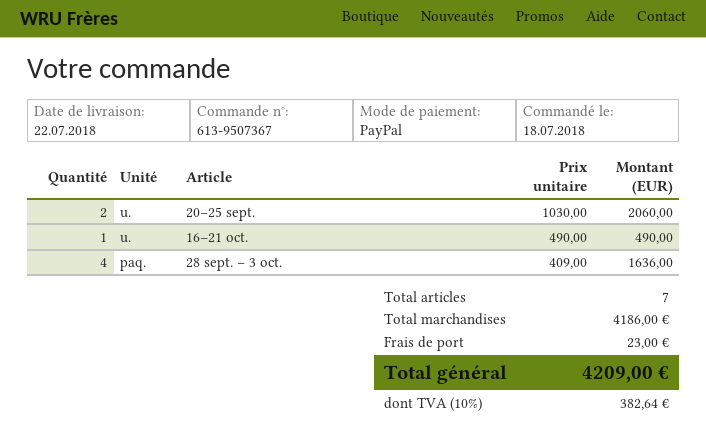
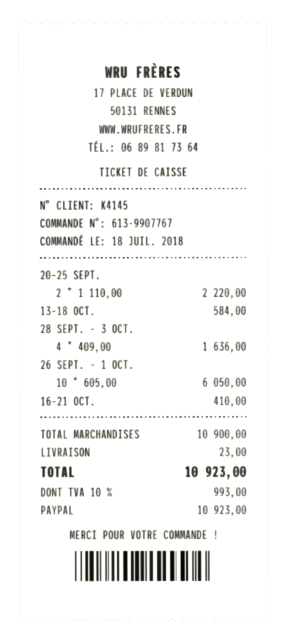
order number: 613-9507367 -> 613-9907767
20–25 sept.: 2 x 1030.00 = 2060.00 -> 2 x 1110.00 = 2220.00
16–21 oct.: 1 x 490.00 = 490.00 -> 1 x 410.00 = 410.00
13–18 OCT.: none -> 1 x 584.00 = 584.00
26 SEPT. – 1 OCT.: none -> 10 x 605.00 = 6050.00
subtotal: 4186.00 -> 10900.00
tax: 10% = 382.64 -> 10% = 993.00
total: 4209.00 -> 10923.00

